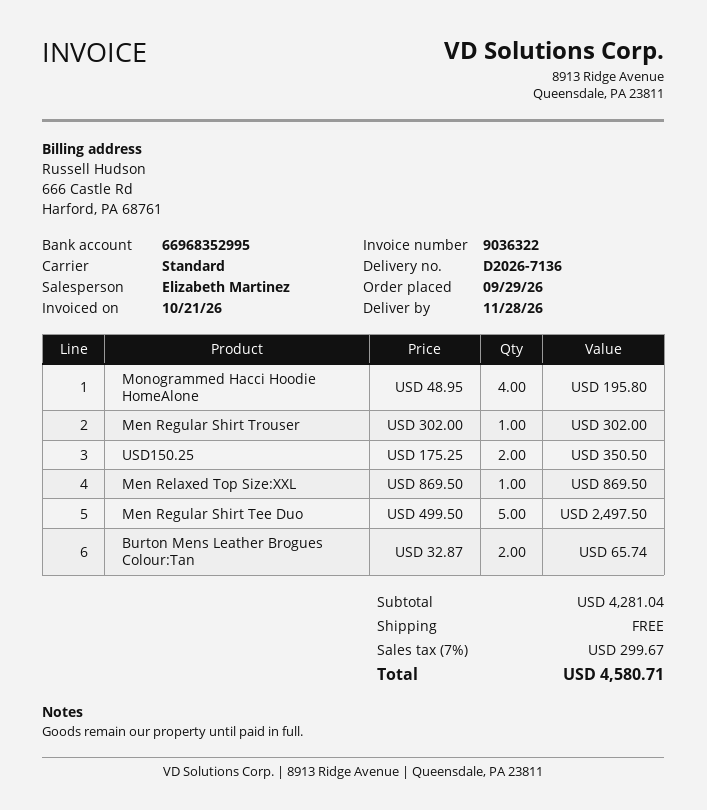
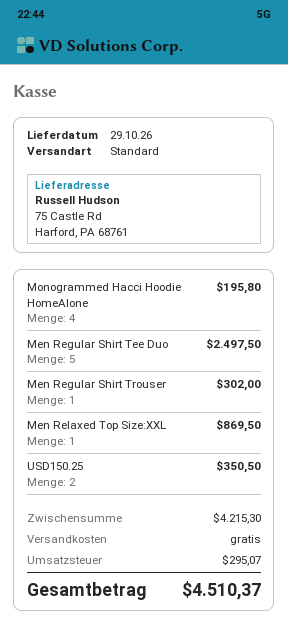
delivery date: 2026-11-28 -> 2026-10-29
Burton Mens Leather Brogues Colour:Tan: 2 for 65.74 -> none
subtotal: 4281.04 -> 4215.30
tax: 299.67 -> 295.07
total: 4580.71 -> 4510.37

